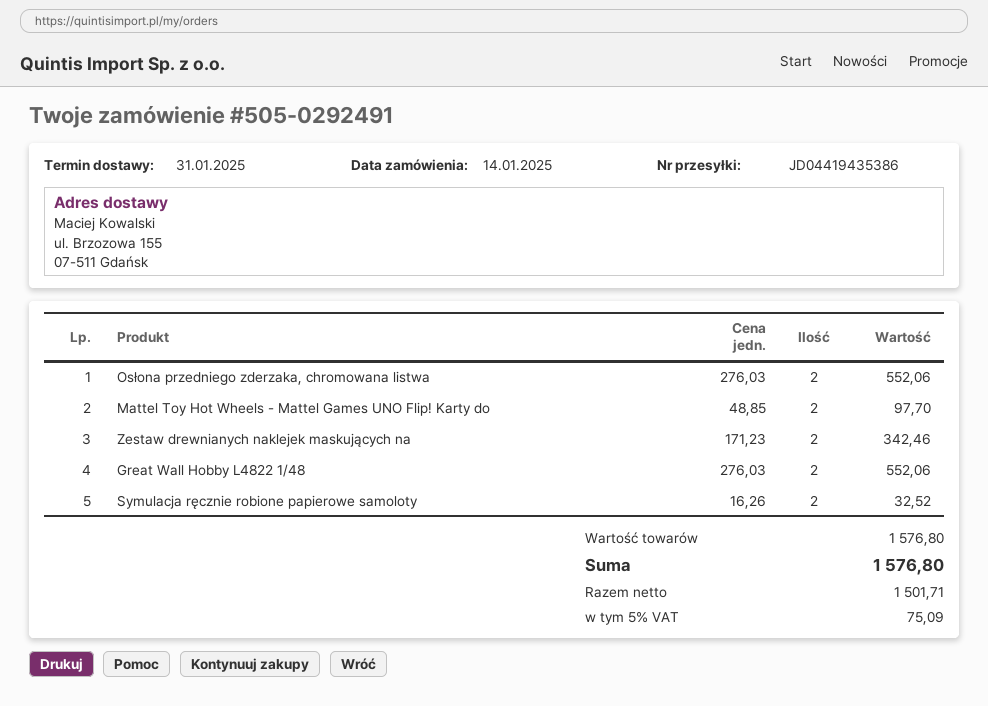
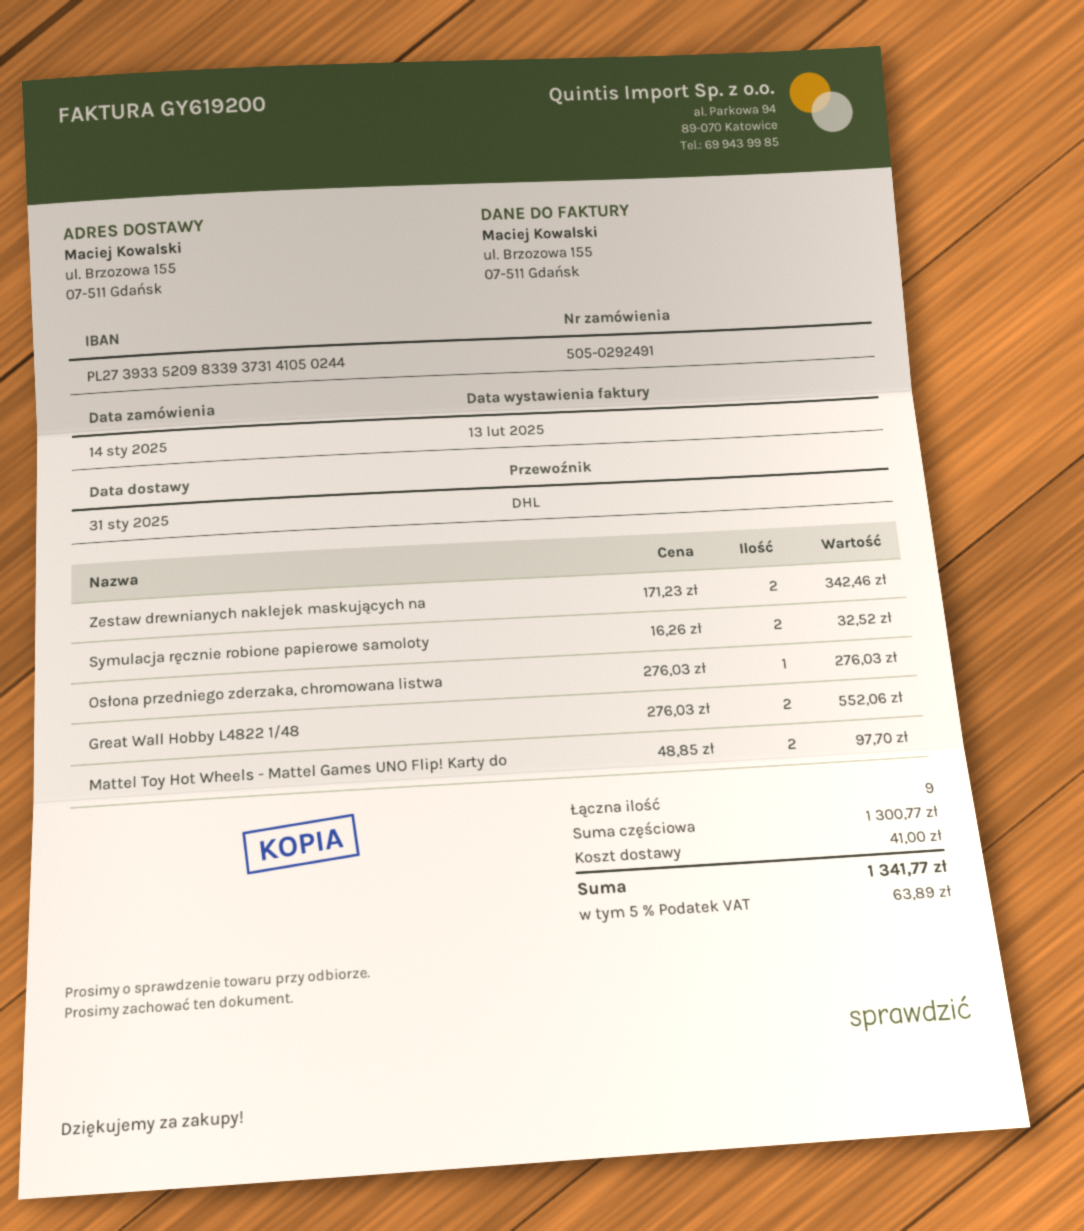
Osłona przedniego zderzaka, chromowana listwa: 2 x 276.03 = 552.06 -> 1 x 276.03 = 276.03
subtotal: 1576.80 -> 1300.77
shipping: none -> 41.00
tax: 5% = 75.09 -> 5% = 63.89
total: 1576.80 -> 1341.77

